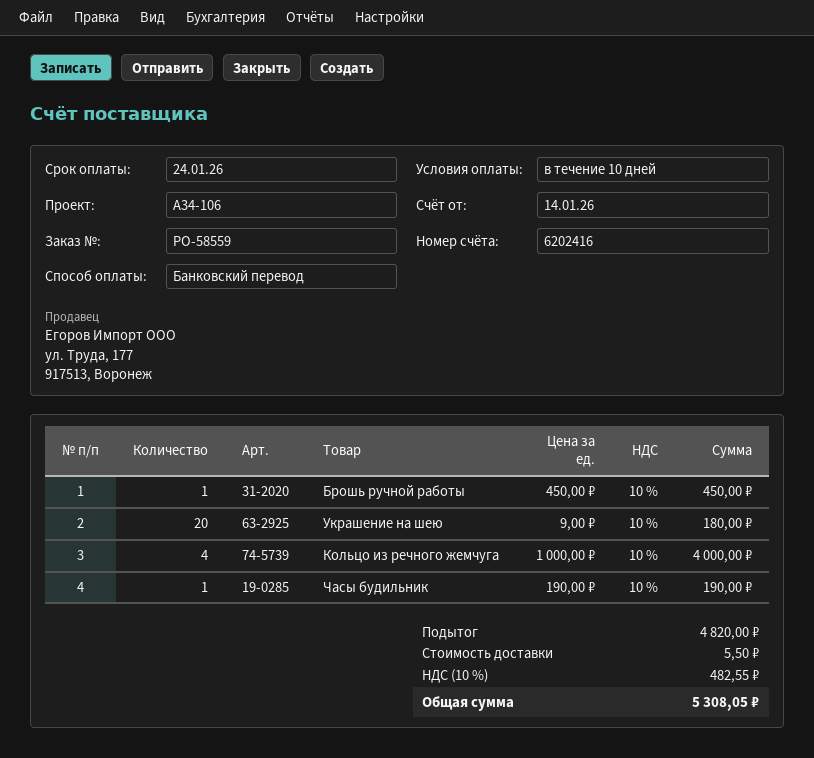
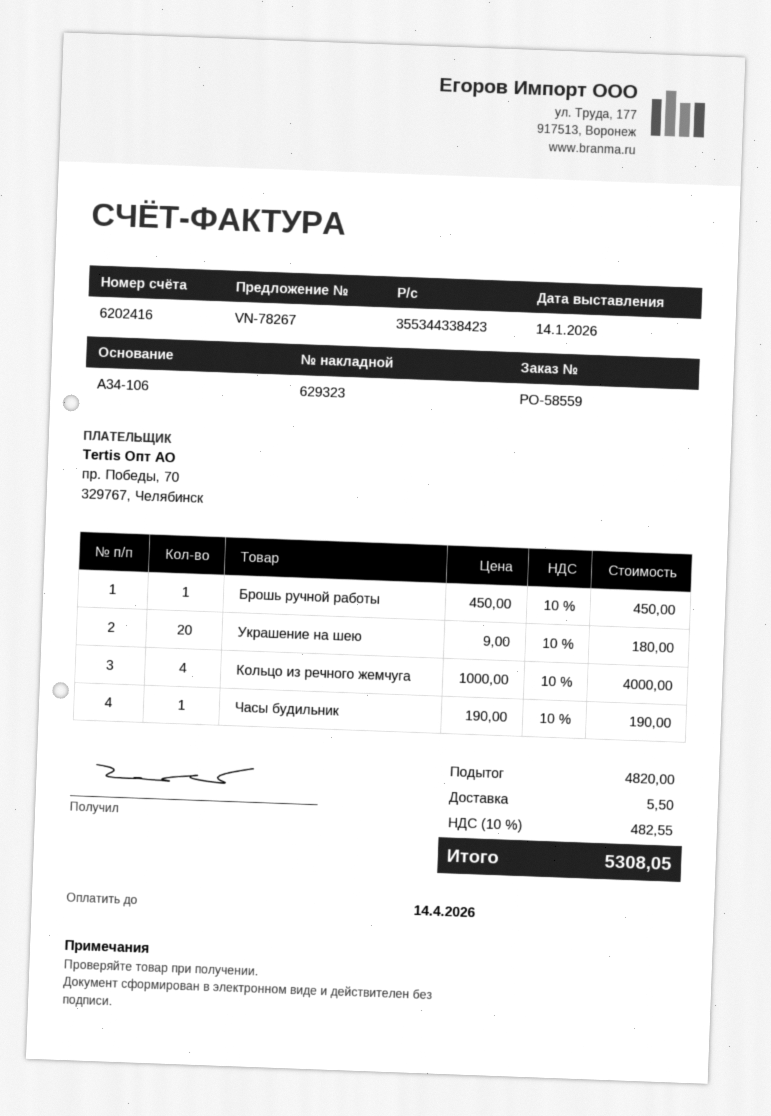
due date: 2026-01-24 -> 2026-04-14

